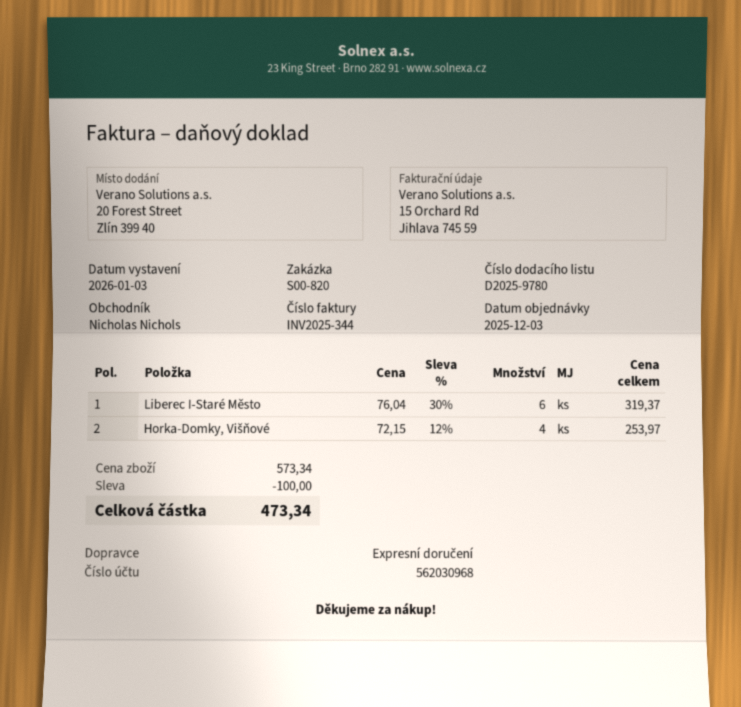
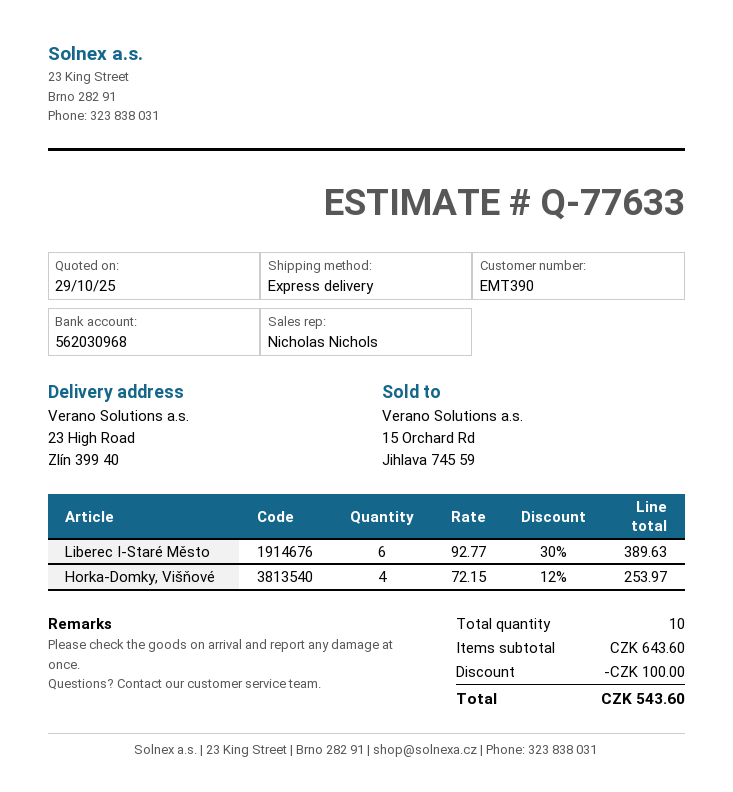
ship to: 20 Forest Street, Zlín 399 40 -> 23 High Road, Zlín 399 40
Liberec I-Staré Město: 6 x 76.04 - 30% = 319.37 -> 6 x 92.77 - 30% = 389.63
subtotal: 573.34 -> 643.60
total: 473.34 -> 543.60

